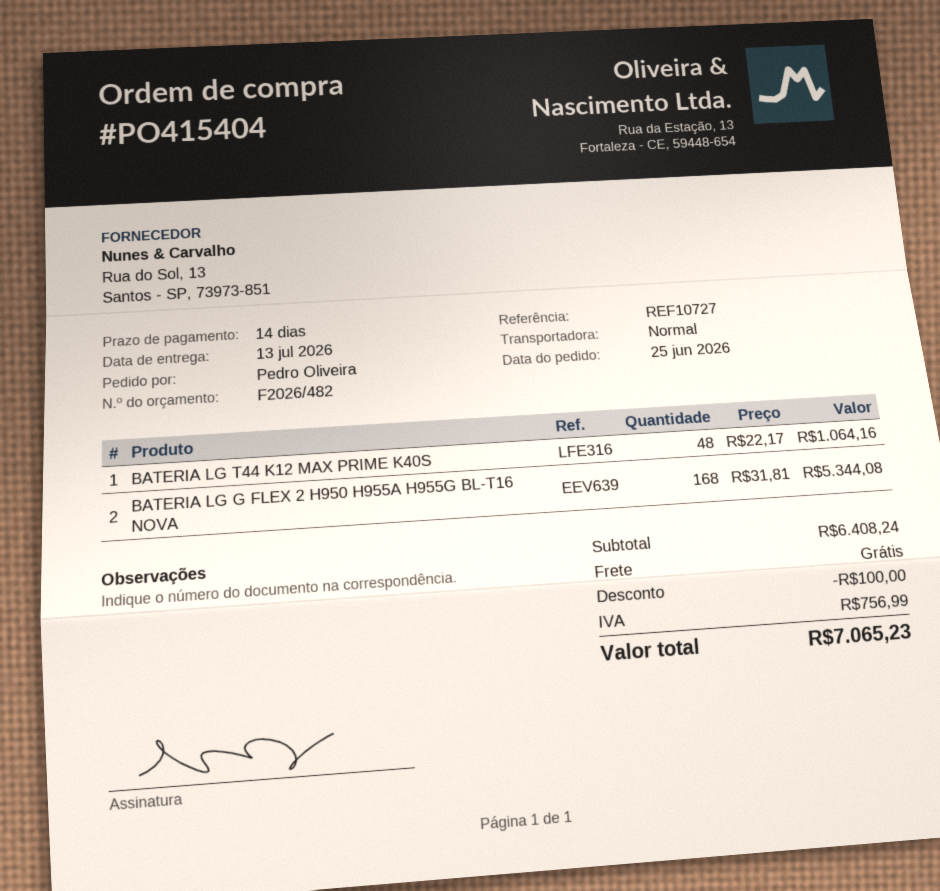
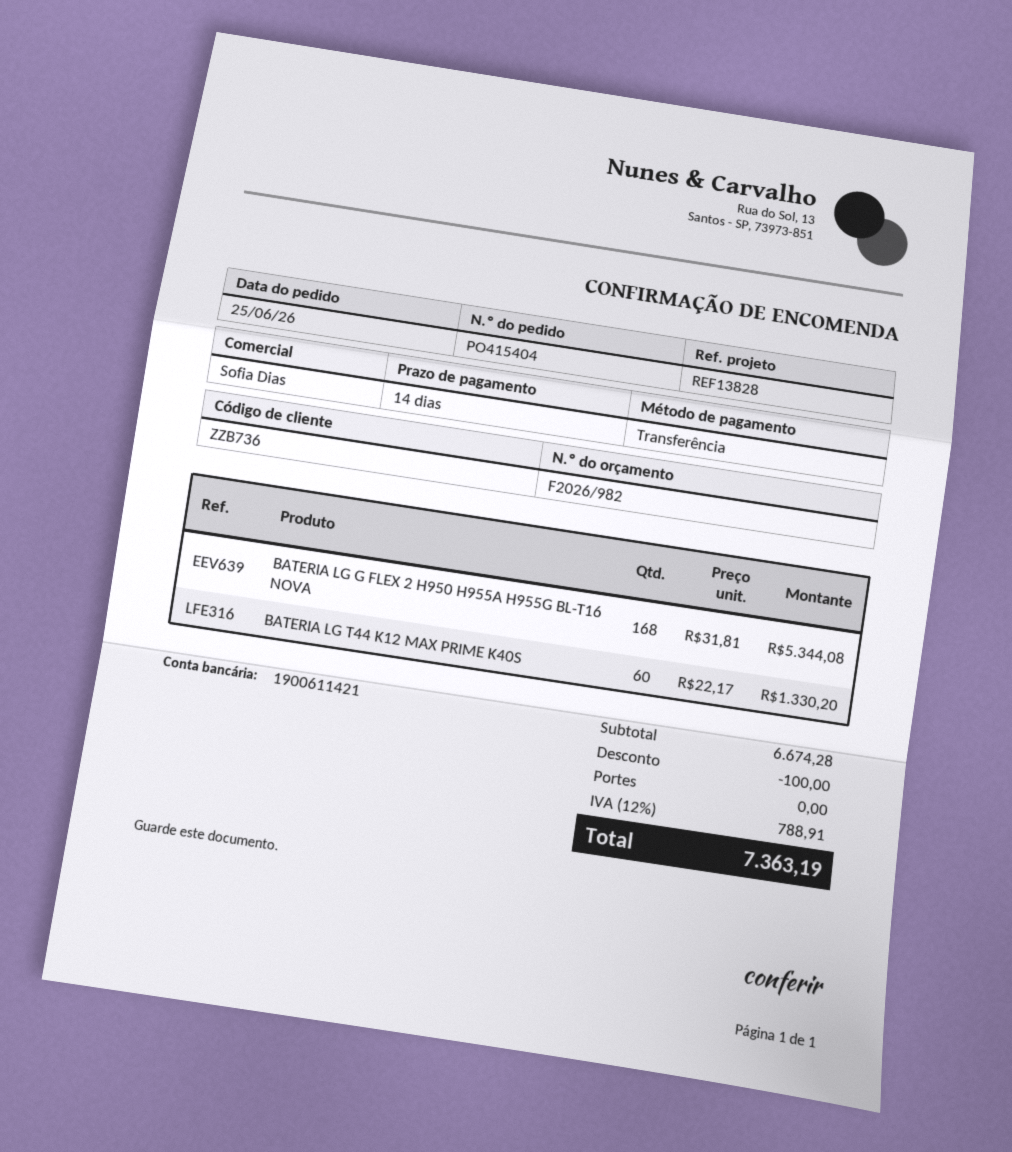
quote number: F2026/482 -> F2026/982
reference: REF10727 -> REF13828
BATERIA LG T44 K12 MAX PRIME K40S: 48 x 22.17 = 1064.16 -> 60 x 22.17 = 1330.20
subtotal: 6408.24 -> 6674.28
tax: 756.99 -> 788.91
total: 7065.23 -> 7363.19

